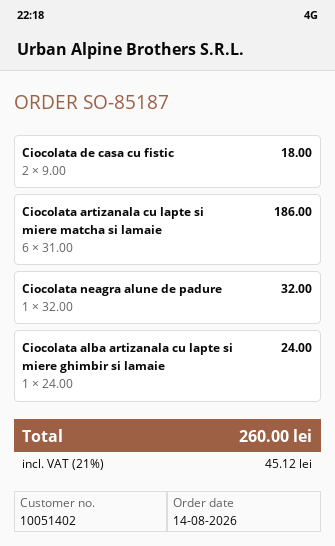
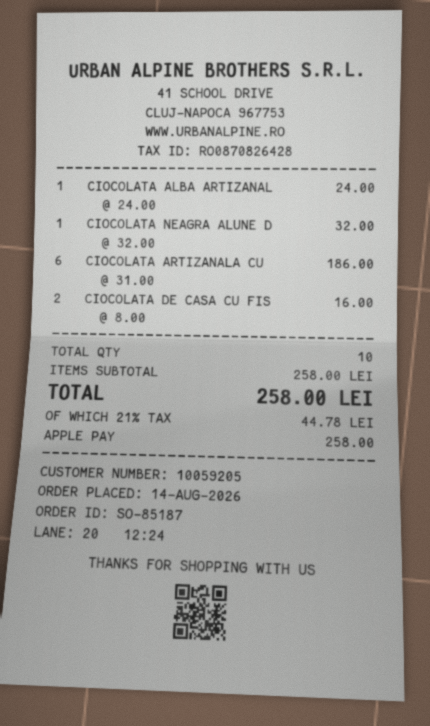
customer number: 10051402 -> 10059205
Ciocolata de casa cu fistic: 2 x 9.00 = 18.00 -> 2 x 8.00 = 16.00
tax: 21% = 45.12 -> 21% = 44.78
total: 260.00 -> 258.00

